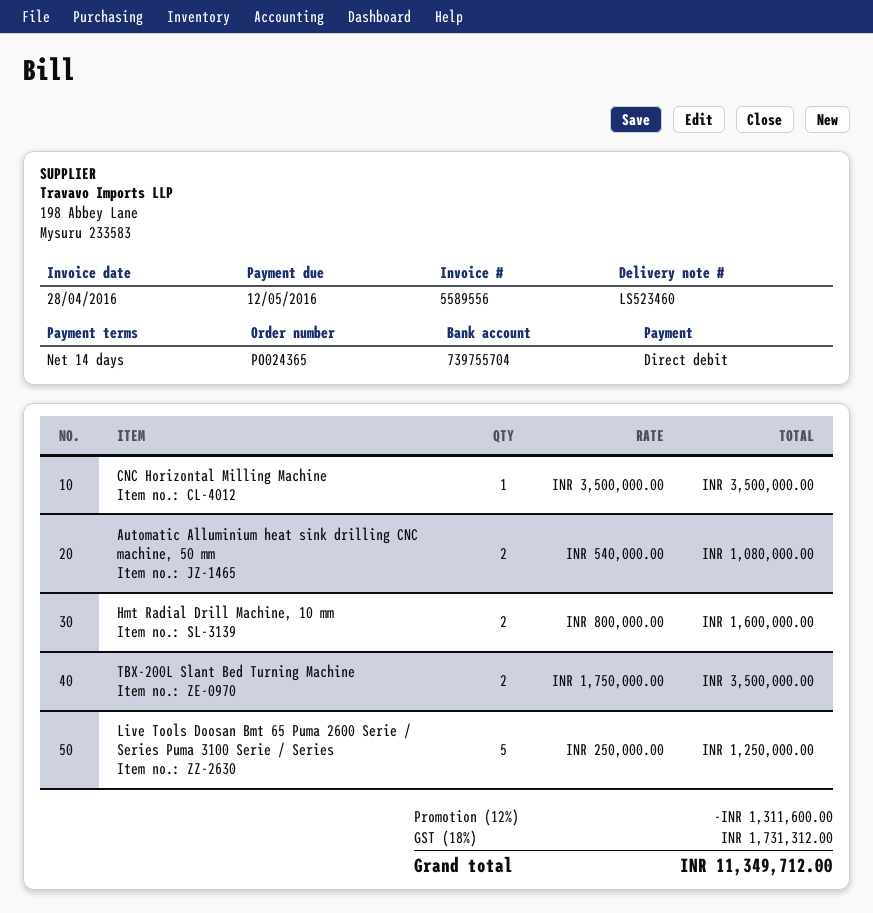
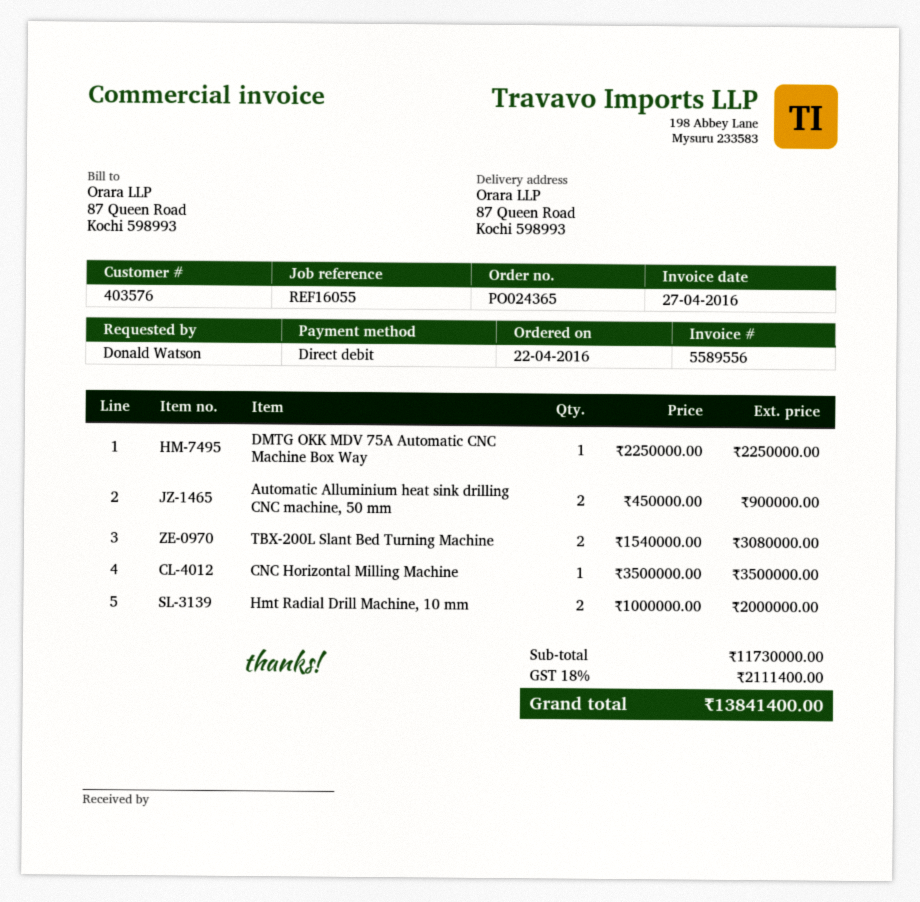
invoice date: 2016-04-28 -> 2016-04-27
Automatic Alluminium heat sink drilling CNC machine, 50 mm: 2 x 540000.00 = 1080000.00 -> 2 x 450000.00 = 900000.00
Hmt Radial Drill Machine, 10 mm: 2 x 800000.00 = 1600000.00 -> 2 x 1000000.00 = 2000000.00
TBX-200L Slant Bed Turning Machine: 2 x 1750000.00 = 3500000.00 -> 2 x 1540000.00 = 3080000.00
Live Tools Doosan Bmt 65 Puma 2600 Serie / Series Puma 3100 Serie / Series: 5 x 250000.00 = 1250000.00 -> none
DMTG OKK MDV 75A Automatic CNC Machine Box Way: none -> 1 x 2250000.00 = 2250000.00
discount: 12% = 1311600.00 -> none
tax: 18% = 1731312.00 -> 18% = 2111400.00
total: 11349712.00 -> 13841400.00

